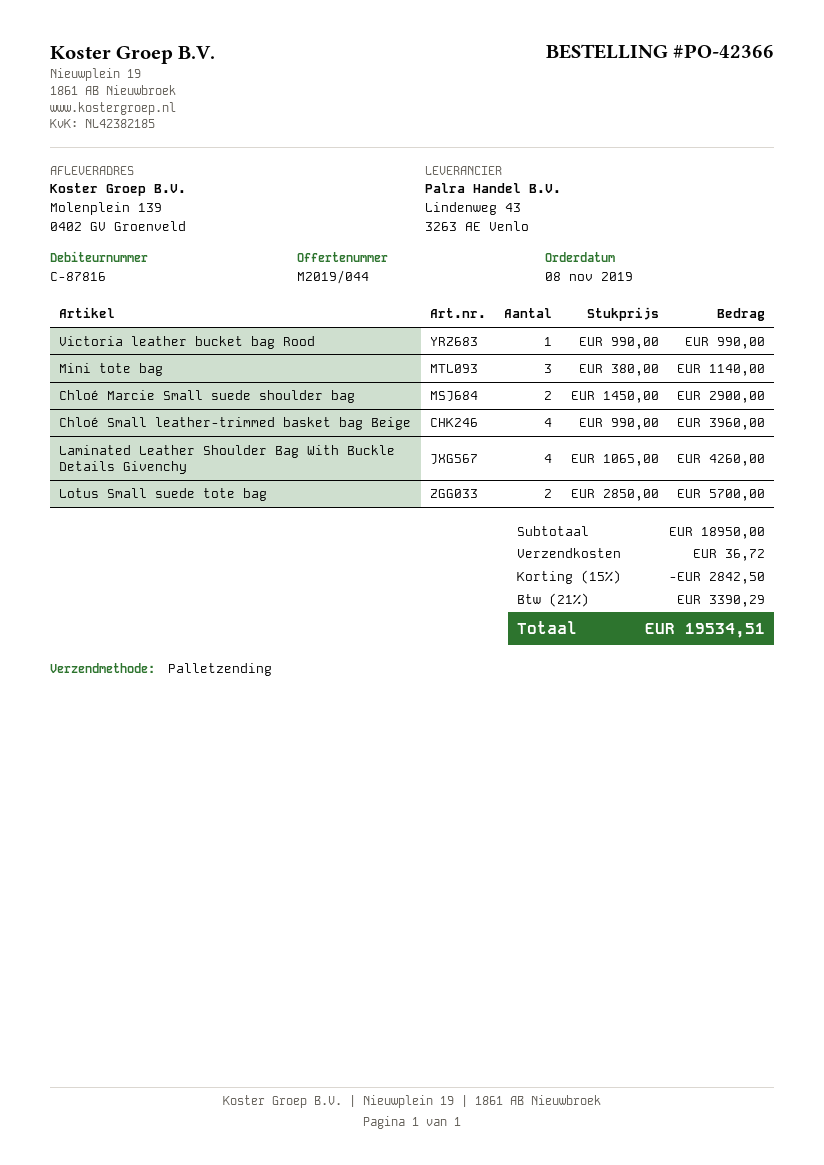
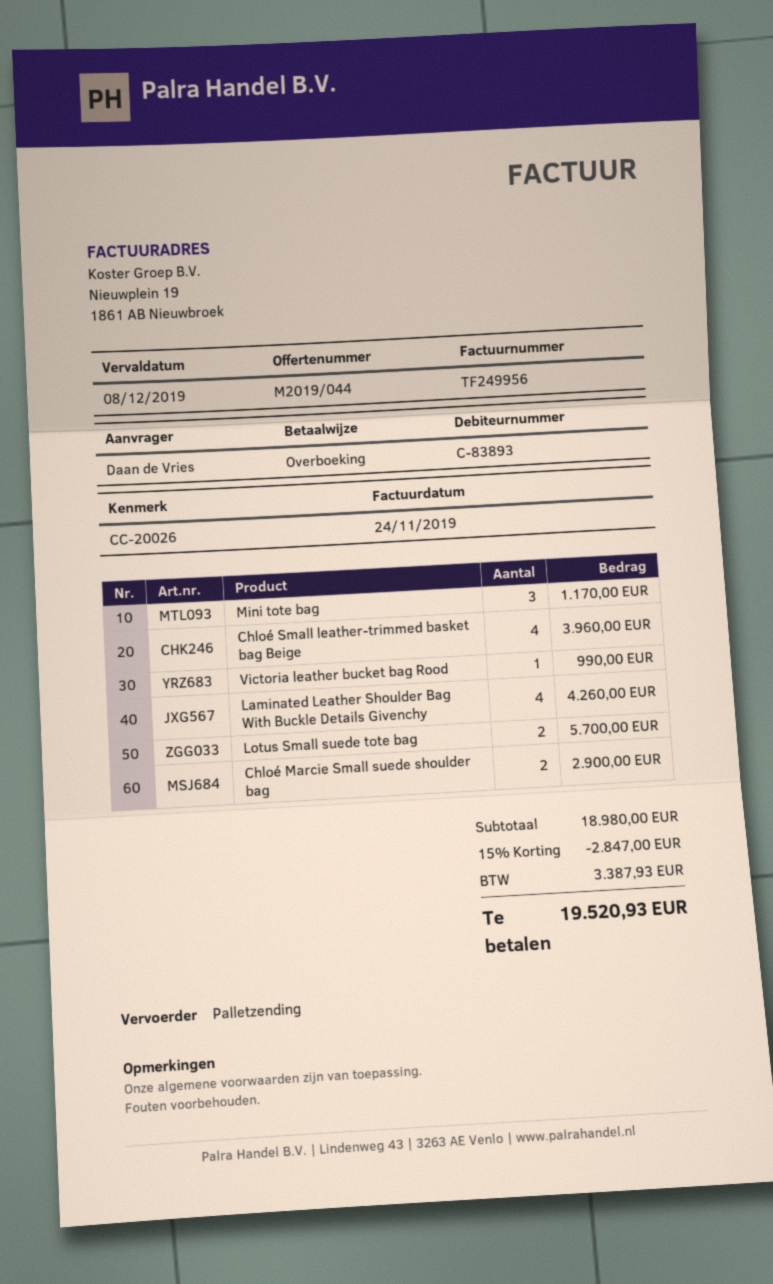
customer number: C-87816 -> C-83893
Mini tote bag: 3 for 1140.00 -> 3 for 1170.00
subtotal: 18950.00 -> 18980.00
discount: 15% = 2842.50 -> 15% = 2847.00
shipping: 36.72 -> none
tax: 3390.29 -> 3387.93
total: 19534.51 -> 19520.93

